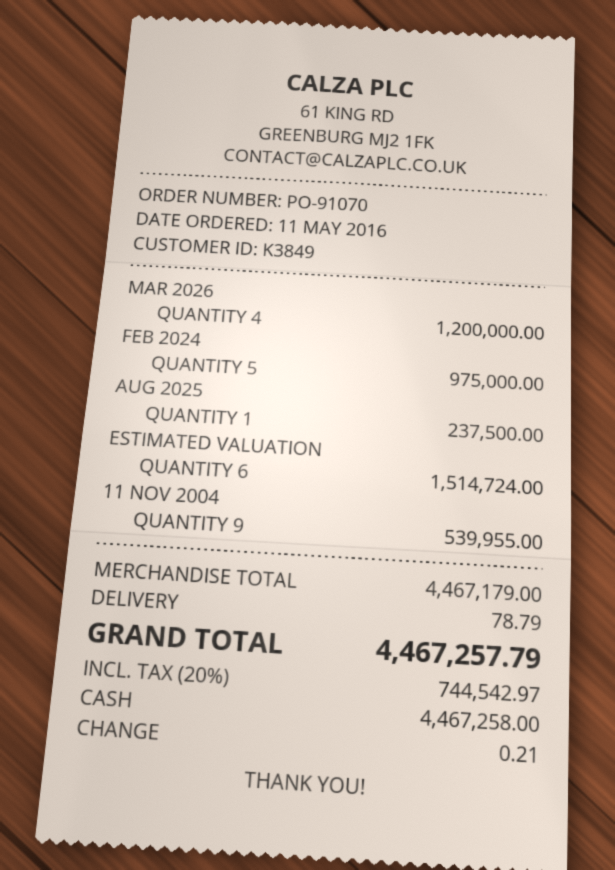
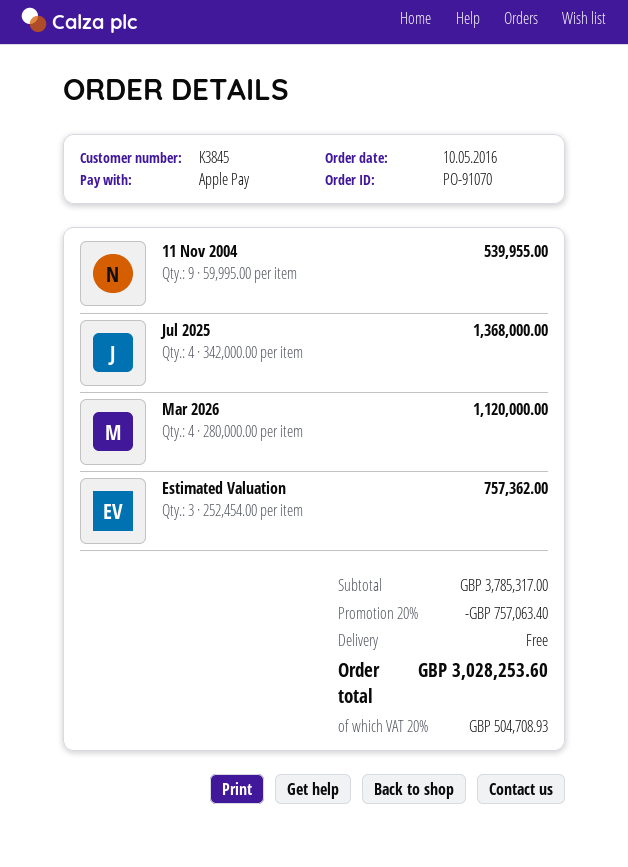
order date: 2016-05-11 -> 2016-05-10
customer number: K3849 -> K3845
payment method: cash -> Apple Pay
MAR 2026: 4 for 1200000.00 -> 4 for 1120000.00
FEB 2024: 5 for 975000.00 -> none
AUG 2025: 1 for 237500.00 -> none
ESTIMATED VALUATION: 6 for 1514724.00 -> 3 for 757362.00
Jul 2025: none -> 4 for 1368000.00
subtotal: 4467179.00 -> 3785317.00
discount: none -> 20% = 757063.40
shipping: 78.79 -> 0.00
tax: 20% = 744542.97 -> 20% = 504708.93
total: 4467257.79 -> 3028253.60

